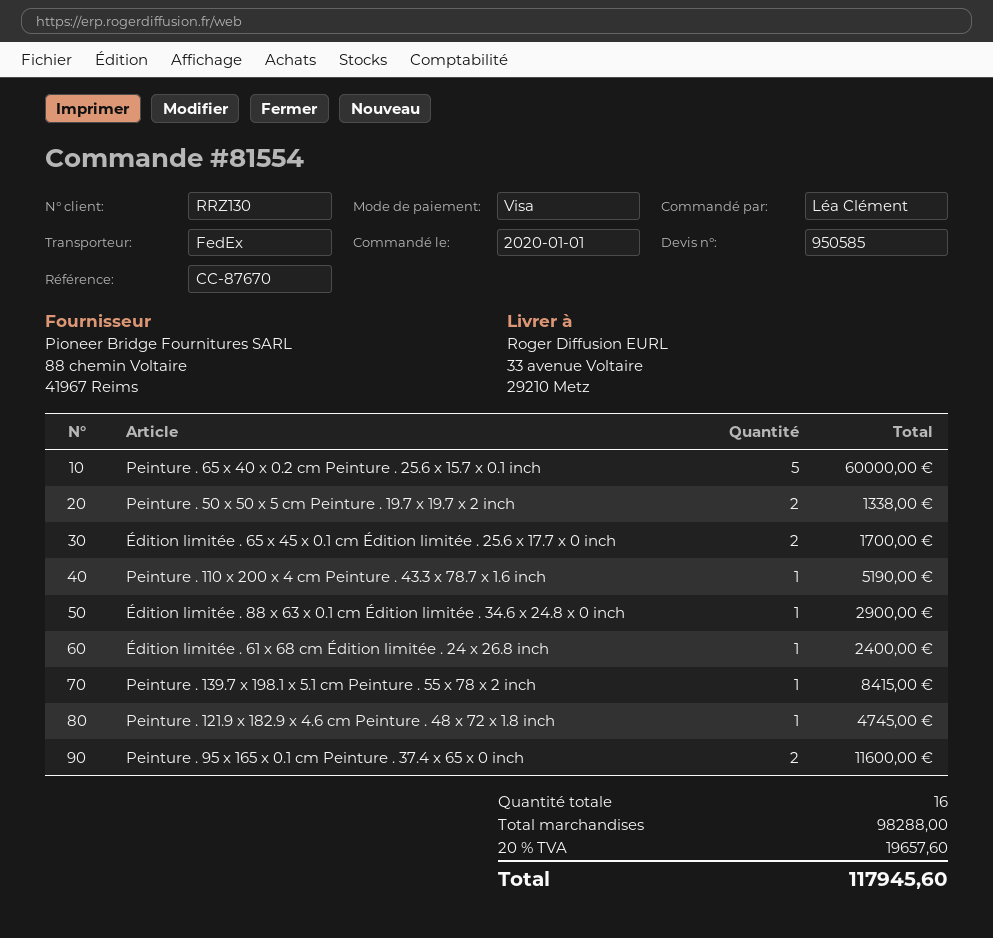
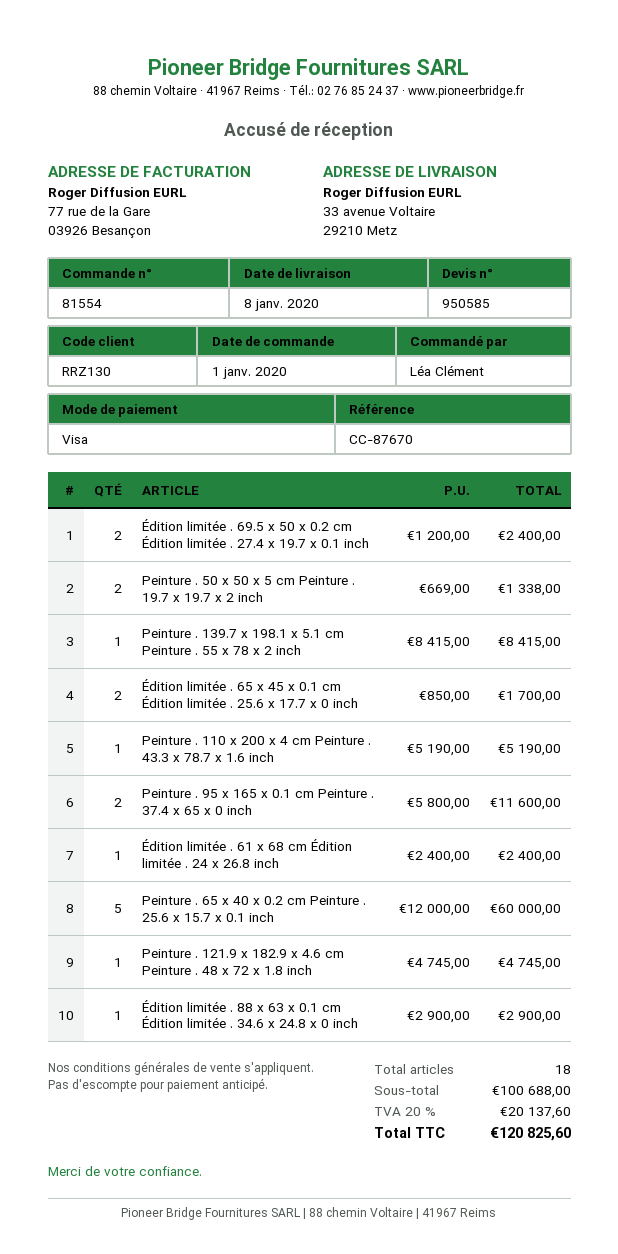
Édition limitée . 69.5 x 50 x 0.2 cm Édition limitée . 27.4 x 19.7 x 0.1 inch: none -> 2 for 2400.00
total quantity: 16 -> 18
subtotal: 98288.00 -> 100688.00
tax: 20% = 19657.60 -> 20% = 20137.60
total: 117945.60 -> 120825.60

